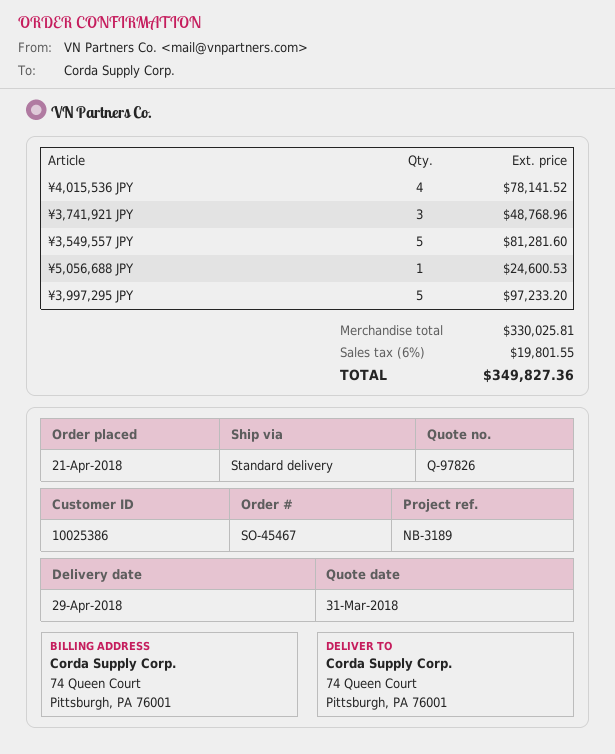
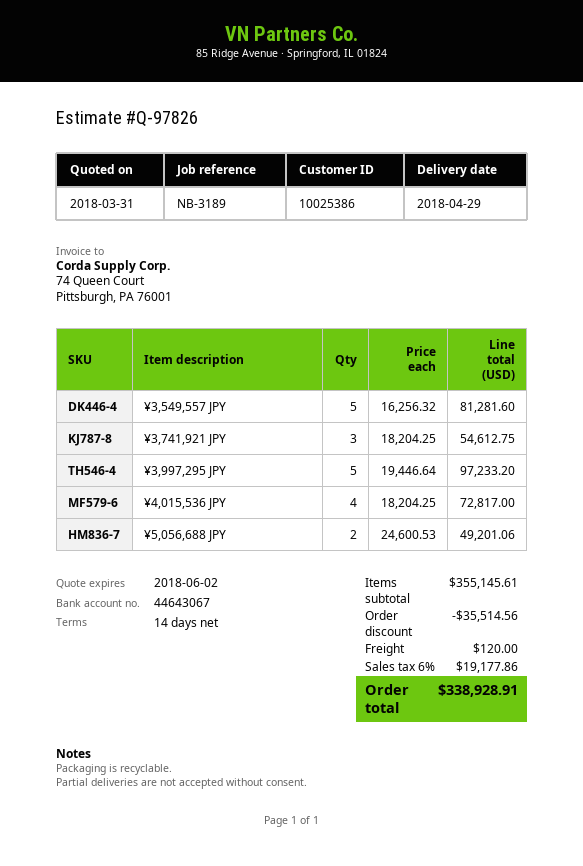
¥4,015,536 JPY: 4 for 78141.52 -> 4 for 72817.00
¥3,741,921 JPY: 3 for 48768.96 -> 3 for 54612.75
¥5,056,688 JPY: 1 for 24600.53 -> 2 for 49201.06
subtotal: 330025.81 -> 355145.61
discount: none -> 35514.56
shipping: none -> 120.00
tax: 6% = 19801.55 -> 6% = 19177.86
total: 349827.36 -> 338928.91

